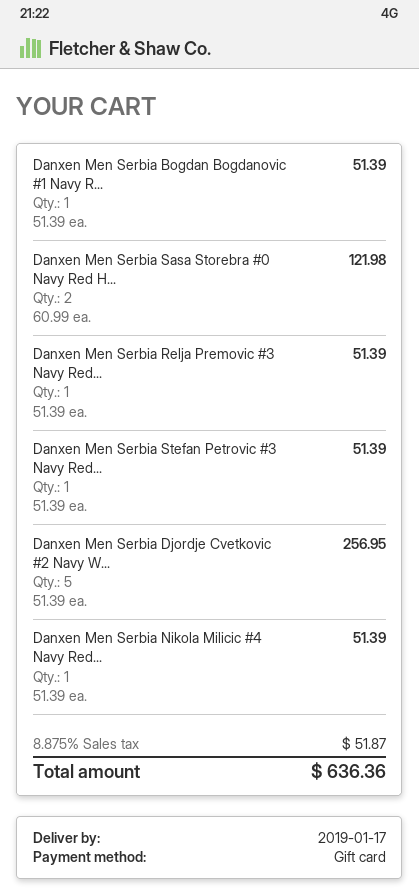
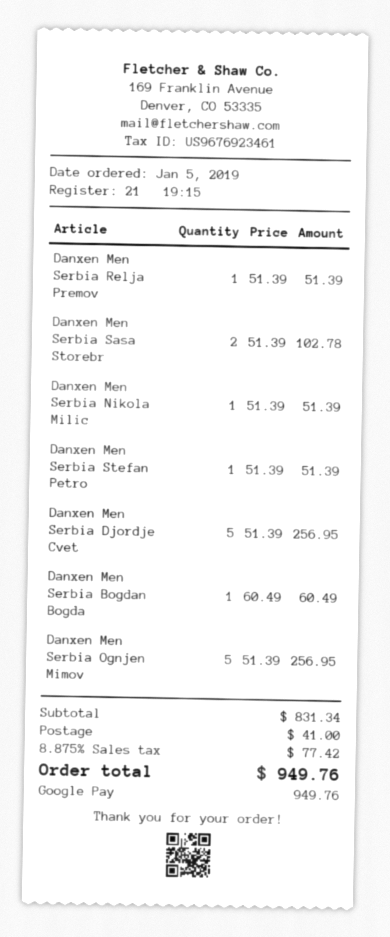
payment method: gift card -> Google Pay
Danxen Men Serbia Bogdan Bogdanovic #1 Navy R...: 1 x 51.39 = 51.39 -> 1 x 60.49 = 60.49
Danxen Men Serbia Sasa Storebra #0 Navy Red H...: 2 x 60.99 = 121.98 -> 2 x 51.39 = 102.78
Danxen Men Serbia Ognjen Mimov: none -> 5 x 51.39 = 256.95
shipping: none -> 41.00
tax: 8.875% = 51.87 -> 8.875% = 77.42
total: 636.36 -> 949.76

